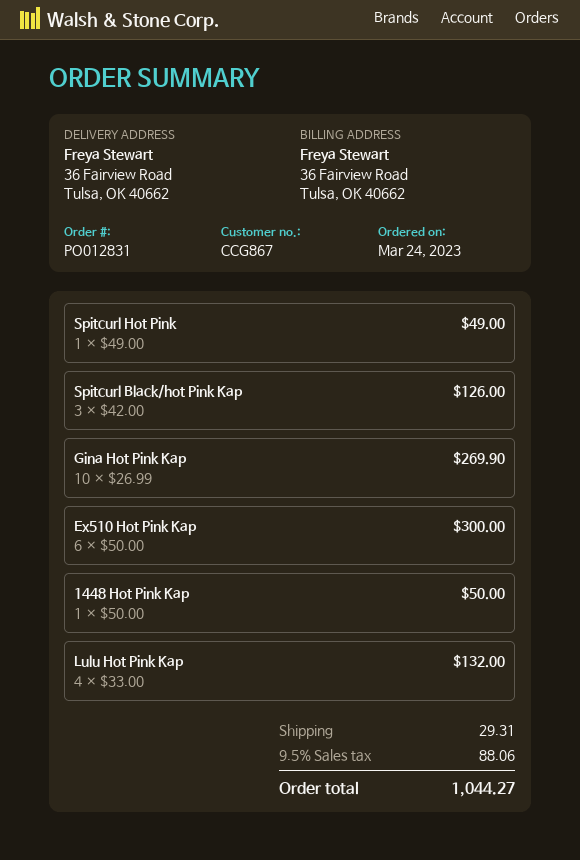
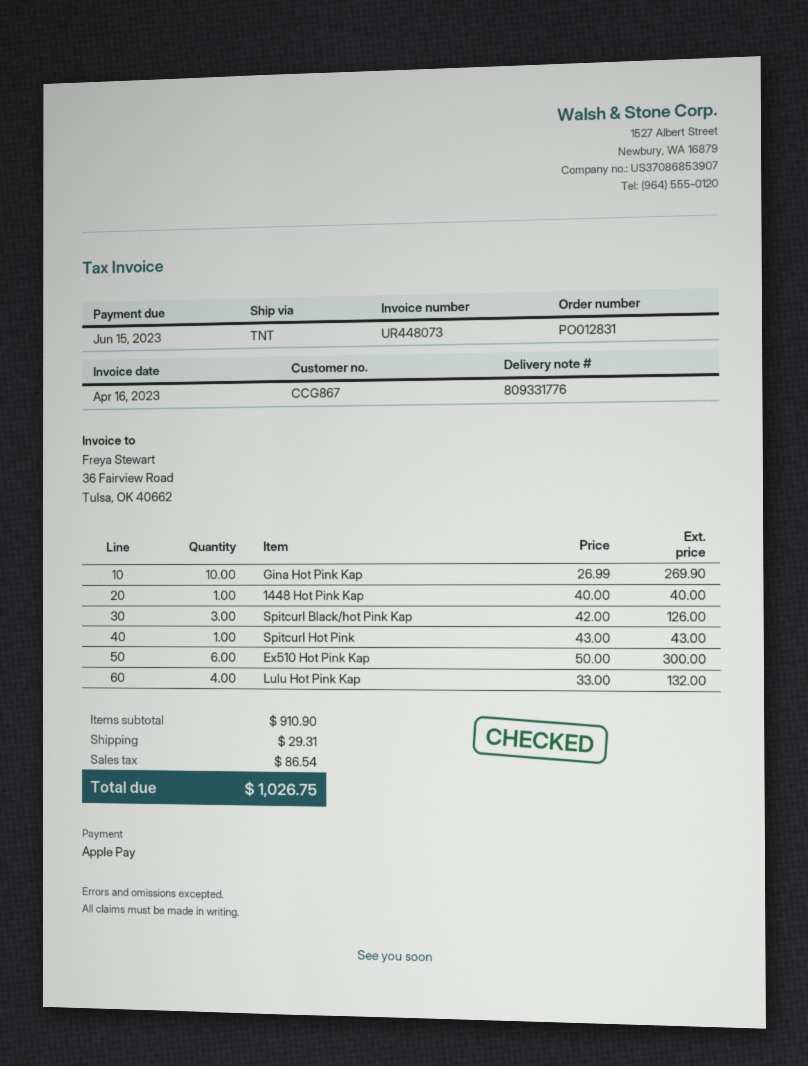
Spitcurl Hot Pink: 1 x 49.00 = 49.00 -> 1 x 43.00 = 43.00
1448 Hot Pink Kap: 1 x 50.00 = 50.00 -> 1 x 40.00 = 40.00
tax: 88.06 -> 86.54
total: 1044.27 -> 1026.75

